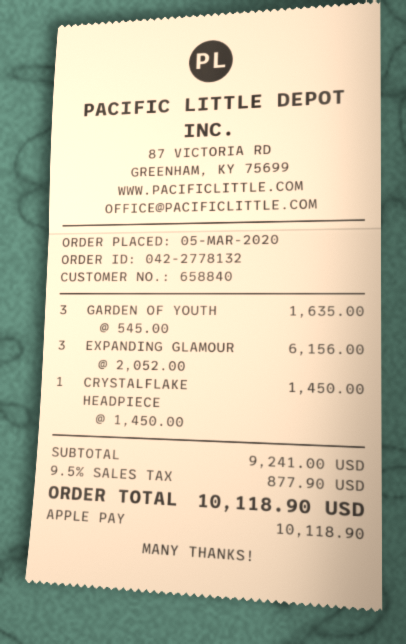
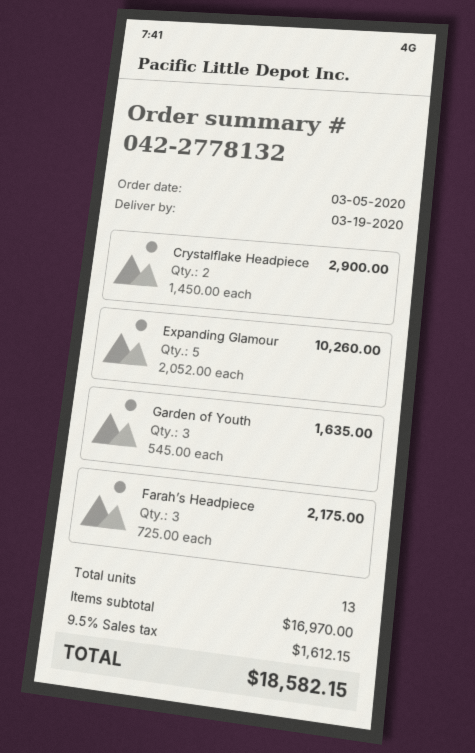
EXPANDING GLAMOUR: 3 x 2052.00 = 6156.00 -> 5 x 2052.00 = 10260.00
CRYSTALFLAKE HEADPIECE: 1 x 1450.00 = 1450.00 -> 2 x 1450.00 = 2900.00
Farah’s Headpiece: none -> 3 x 725.00 = 2175.00
subtotal: 9241.00 -> 16970.00
tax: 9.5% = 877.90 -> 9.5% = 1612.15
total: 10118.90 -> 18582.15

